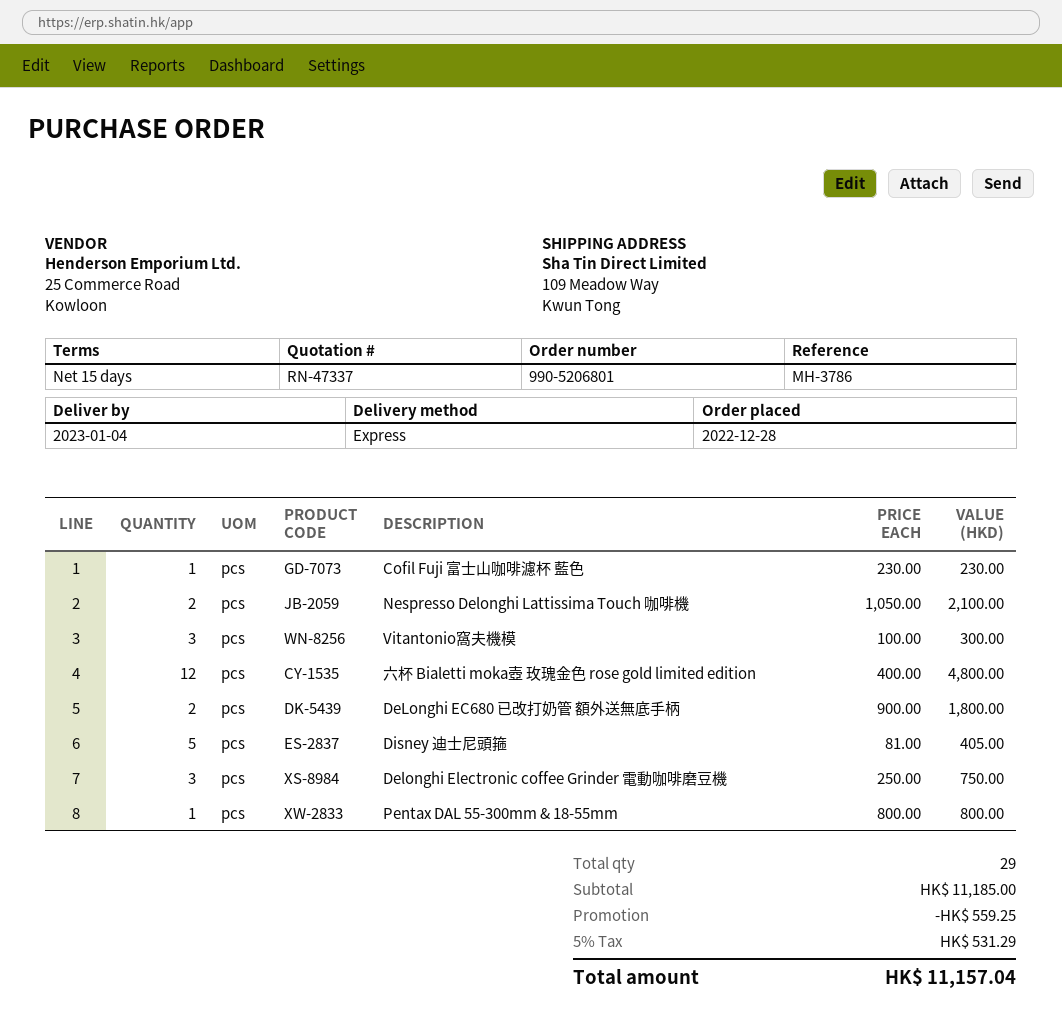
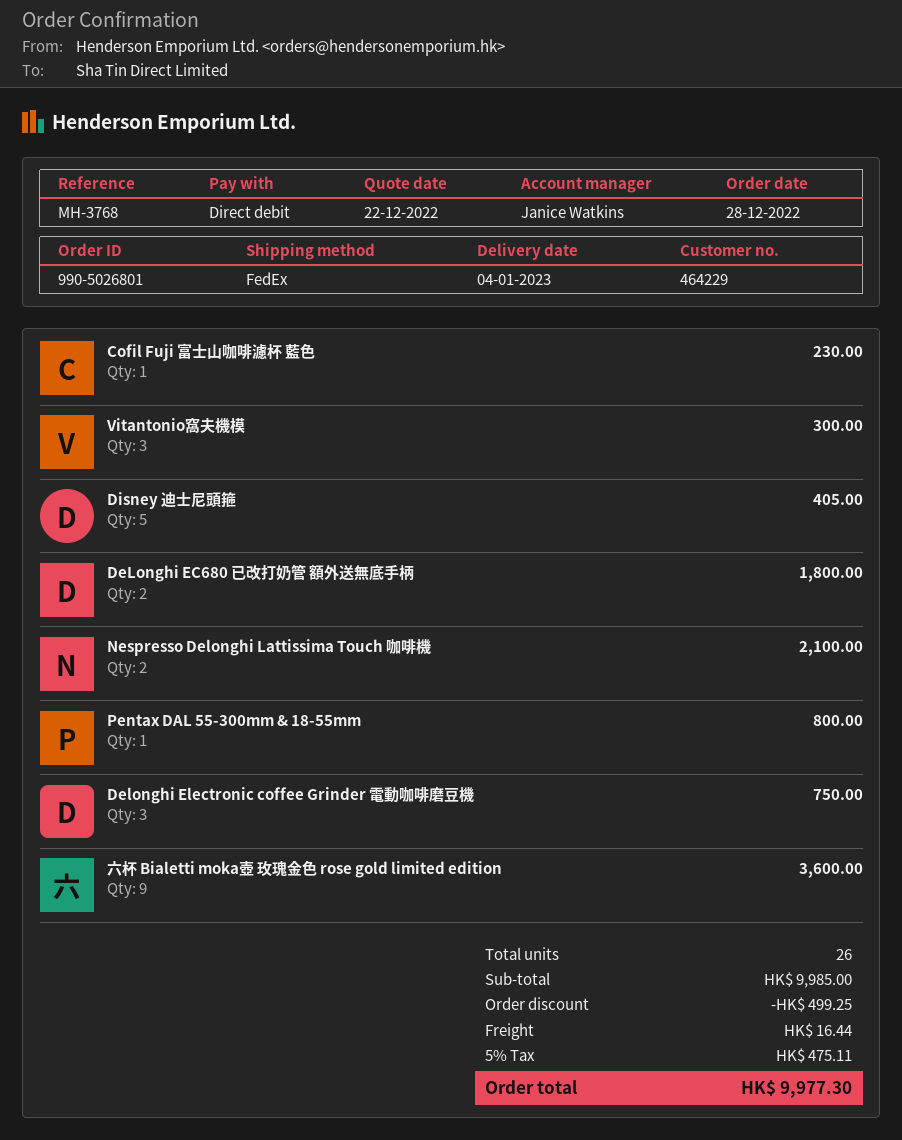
order number: 990-5206801 -> 990-5026801
reference: MH-3786 -> MH-3768
shipping method: express -> FedEx
六杯 Bialetti moka壺 玫瑰金色 rose gold limited edition: 12 for 4800.00 -> 9 for 3600.00
total quantity: 29 -> 26
subtotal: 11185.00 -> 9985.00
discount: 559.25 -> 499.25
shipping: none -> 16.44
tax: 5% = 531.29 -> 5% = 475.11
total: 11157.04 -> 9977.30

